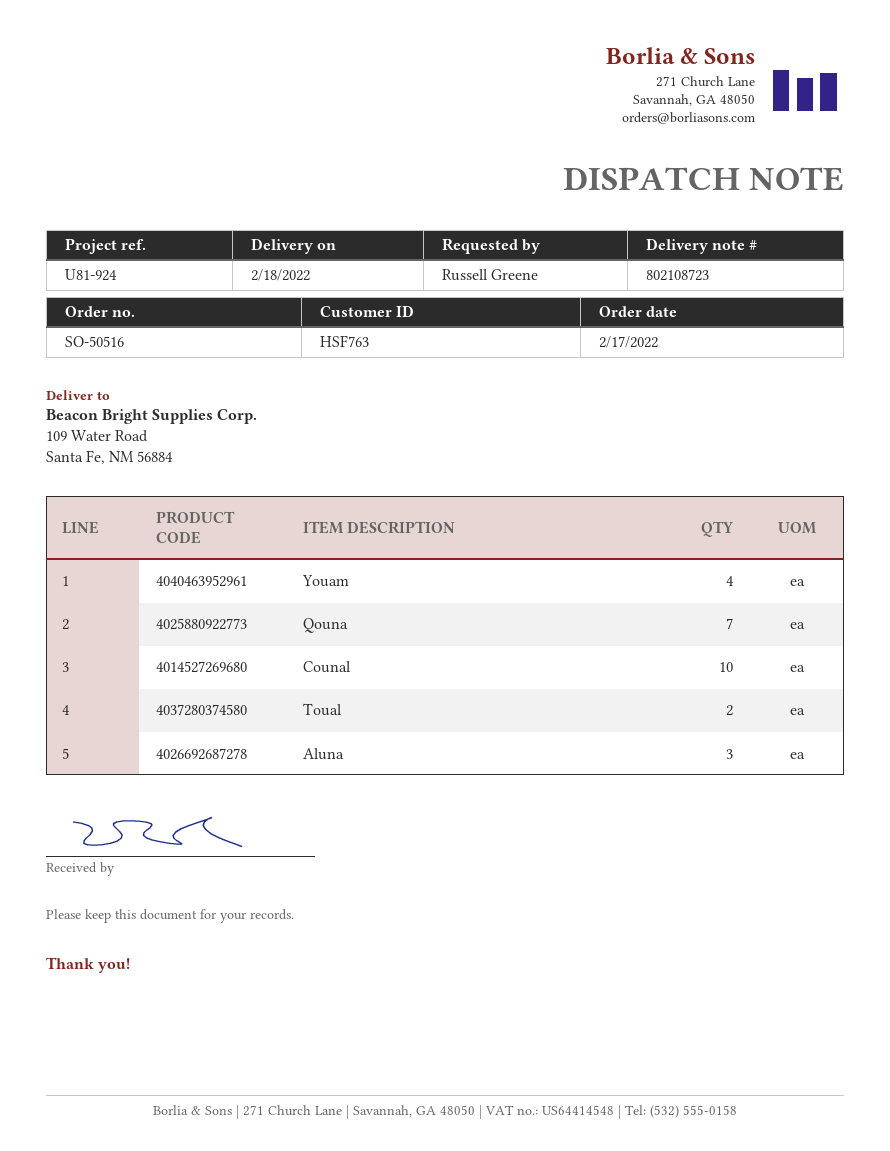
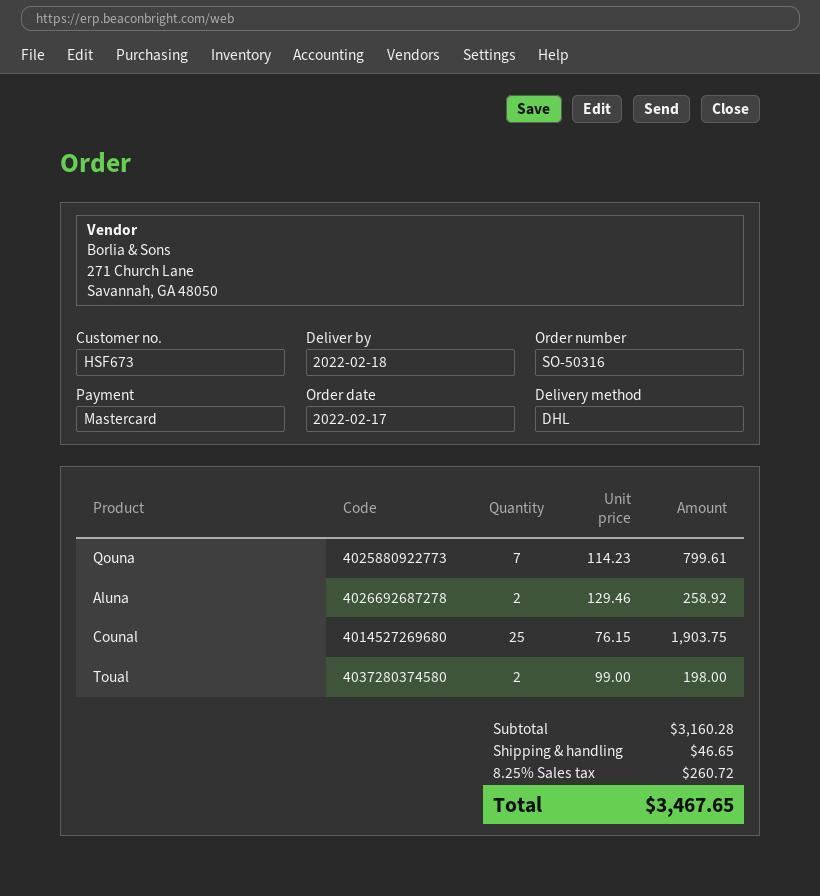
order number: SO-50516 -> SO-50316
customer number: HSF763 -> HSF673
Youam: 4 -> none
Counal: 10 -> 25
Aluna: 3 -> 2

